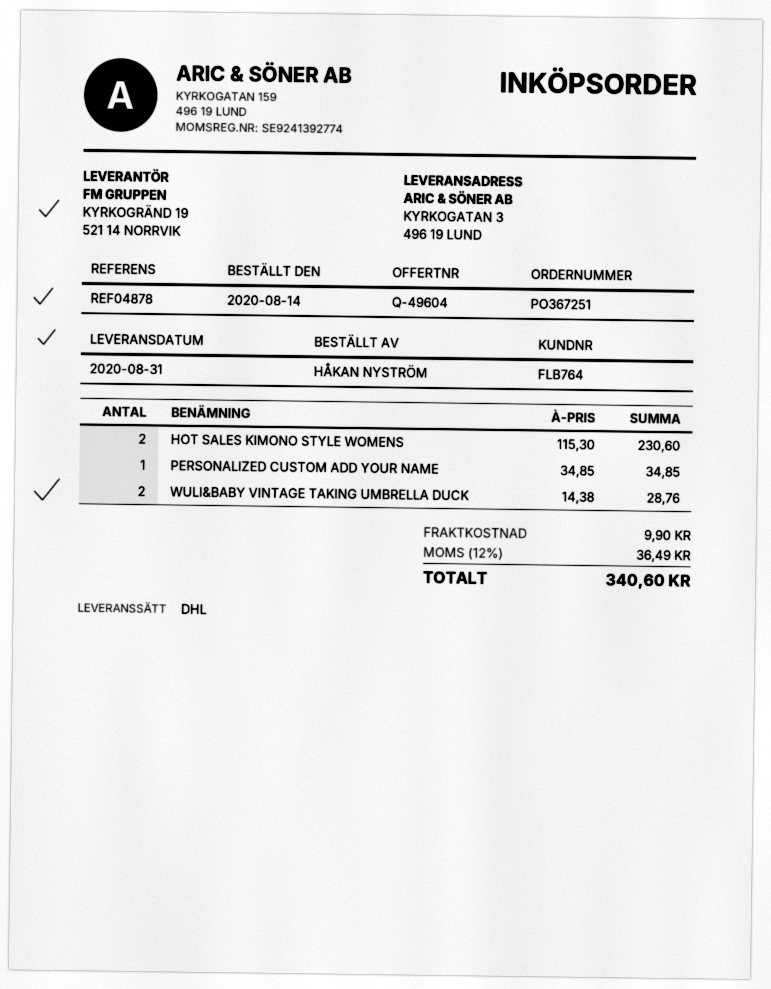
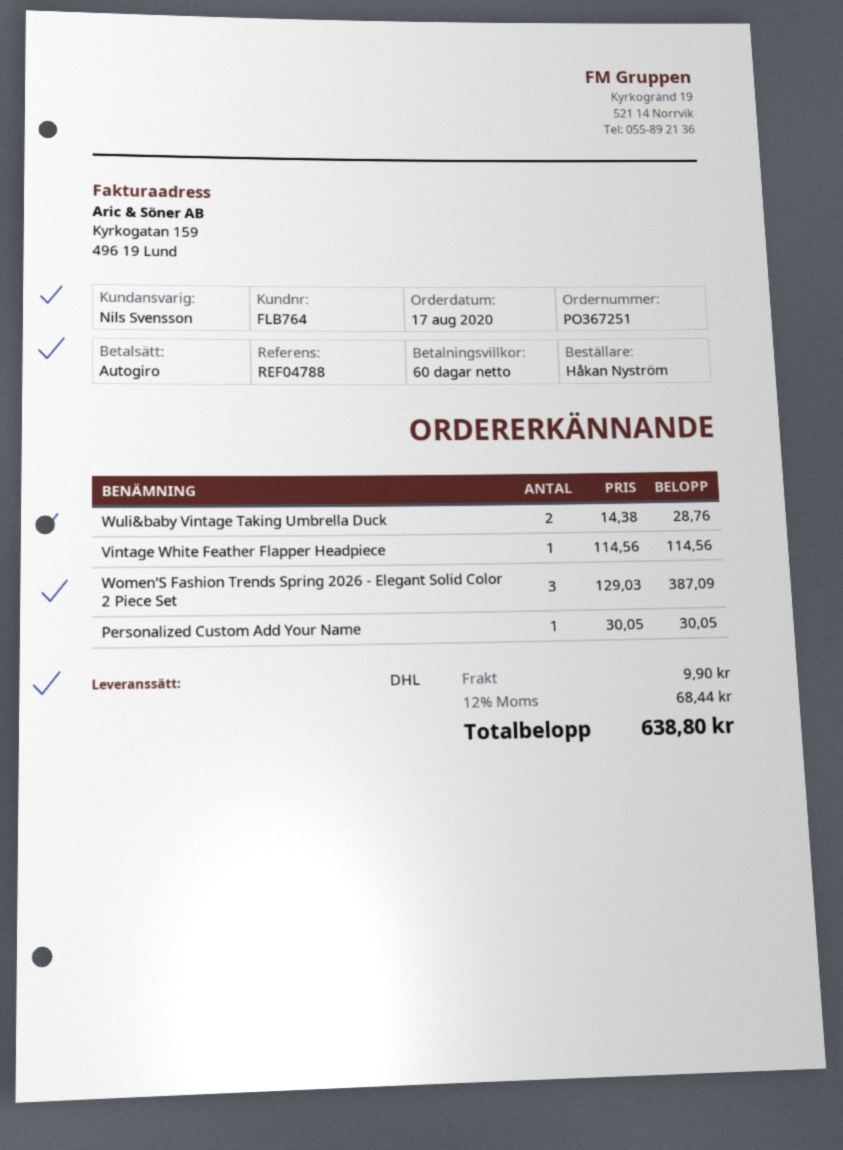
order date: 2020-08-14 -> 2020-08-17
reference: REF04878 -> REF04788
HOT SALES KIMONO STYLE WOMENS: 2 x 115.30 = 230.60 -> none
PERSONALIZED CUSTOM ADD YOUR NAME: 1 x 34.85 = 34.85 -> 1 x 30.05 = 30.05
Vintage White Feather Flapper Headpiece: none -> 1 x 114.56 = 114.56
Women'S Fashion Trends Spring 2026 - Elegant Solid Color 2 Piece Set: none -> 3 x 129.03 = 387.09
tax: 12% = 36.49 -> 12% = 68.44
total: 340.60 -> 638.80

